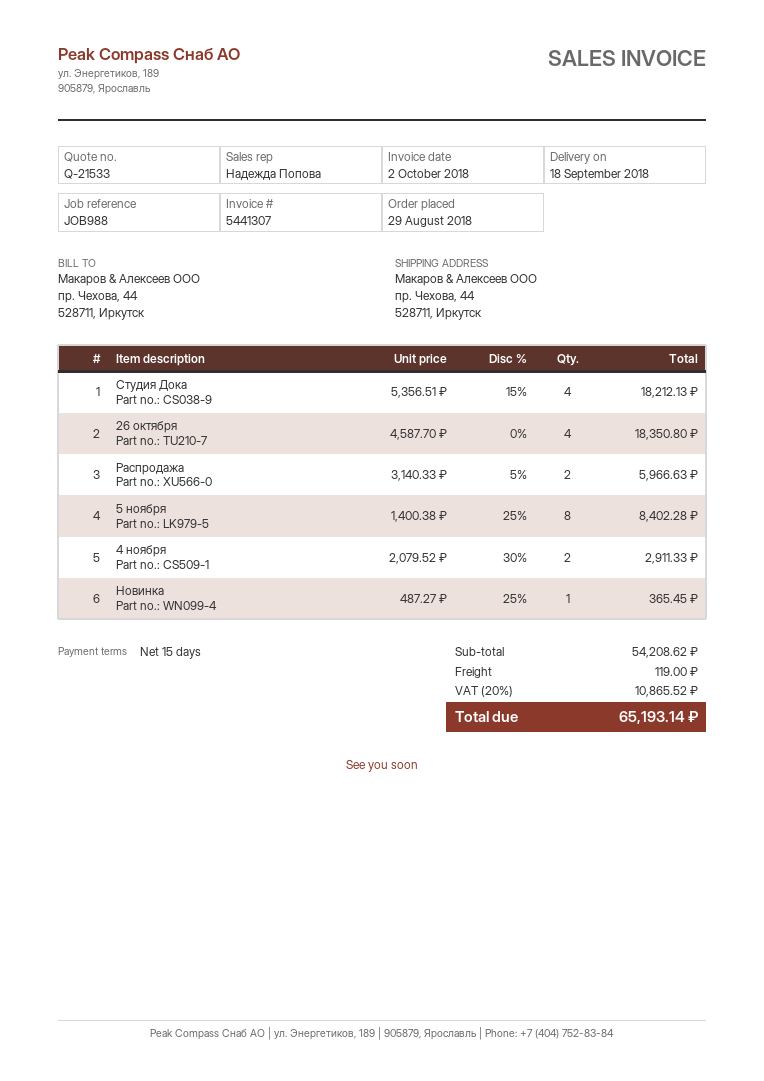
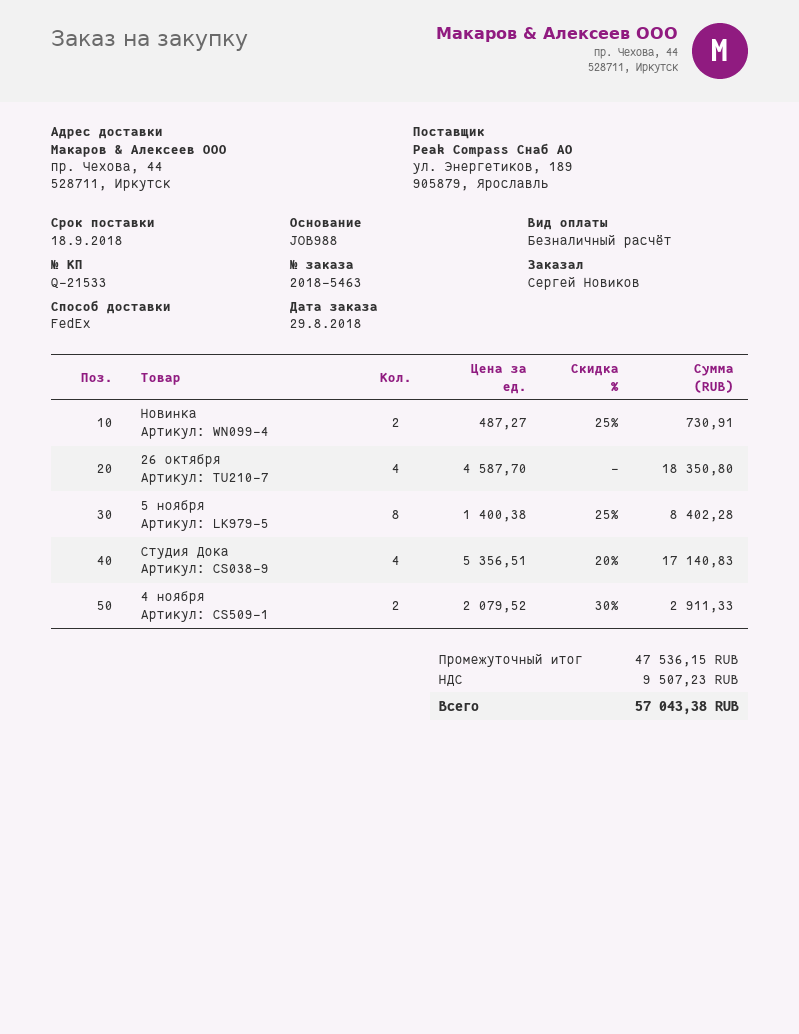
Студия Дока: 4 x 5356.51 - 15% = 18212.13 -> 4 x 5356.51 - 20% = 17140.83
Распродажа: 2 x 3140.33 - 5% = 5966.63 -> none
Новинка: 1 x 487.27 - 25% = 365.45 -> 2 x 487.27 - 25% = 730.91
subtotal: 54208.62 -> 47536.15
shipping: 119.00 -> none
tax: 10865.52 -> 9507.23
total: 65193.14 -> 57043.38

